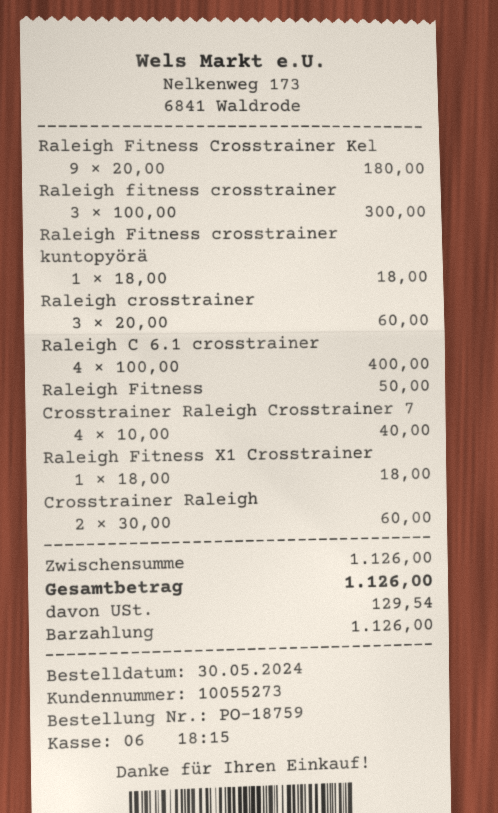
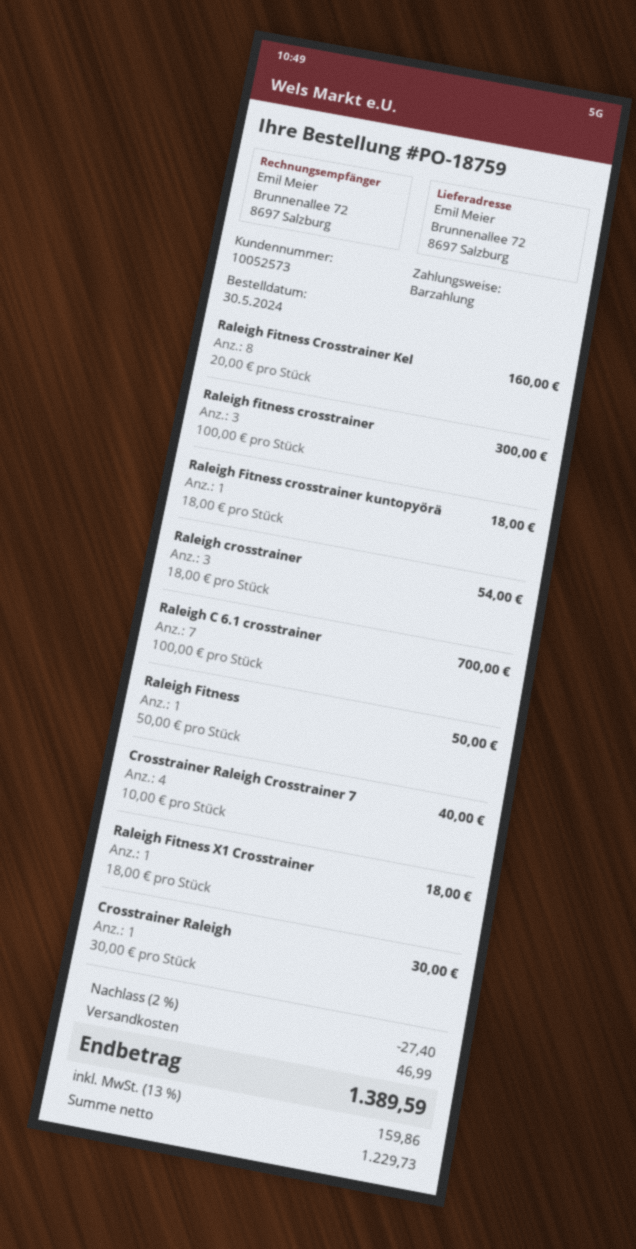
customer number: 10055273 -> 10052573
Raleigh Fitness Crosstrainer Kel: 9 x 20.00 = 180.00 -> 8 x 20.00 = 160.00
Raleigh crosstrainer: 3 x 20.00 = 60.00 -> 3 x 18.00 = 54.00
Raleigh C 6.1 crosstrainer: 4 x 100.00 = 400.00 -> 7 x 100.00 = 700.00
Crosstrainer Raleigh: 2 x 30.00 = 60.00 -> 1 x 30.00 = 30.00
discount: none -> 2% = 27.40
shipping: none -> 46.99
tax: 129.54 -> 159.86
total: 1126.00 -> 1389.59

